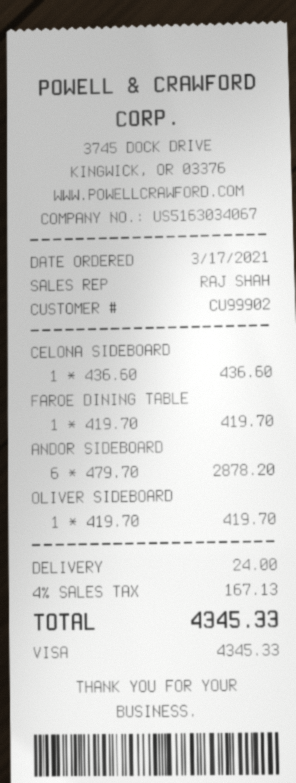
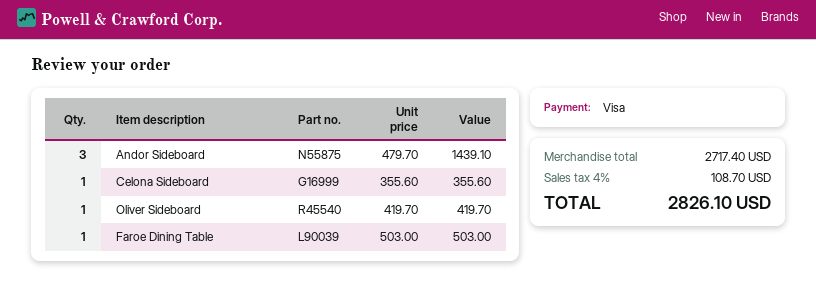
CELONA SIDEBOARD: 1 x 436.60 = 436.60 -> 1 x 355.60 = 355.60
FAROE DINING TABLE: 1 x 419.70 = 419.70 -> 1 x 503.00 = 503.00
ANDOR SIDEBOARD: 6 x 479.70 = 2878.20 -> 3 x 479.70 = 1439.10
shipping: 24.00 -> none
tax: 4% = 167.13 -> 4% = 108.70
total: 4345.33 -> 2826.10

